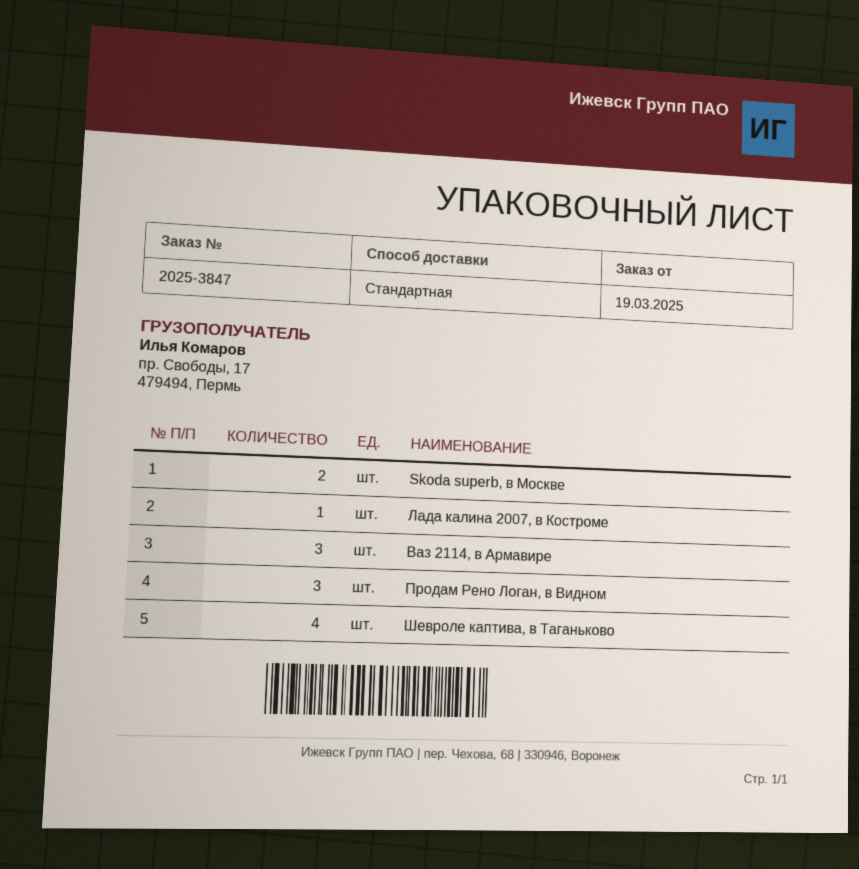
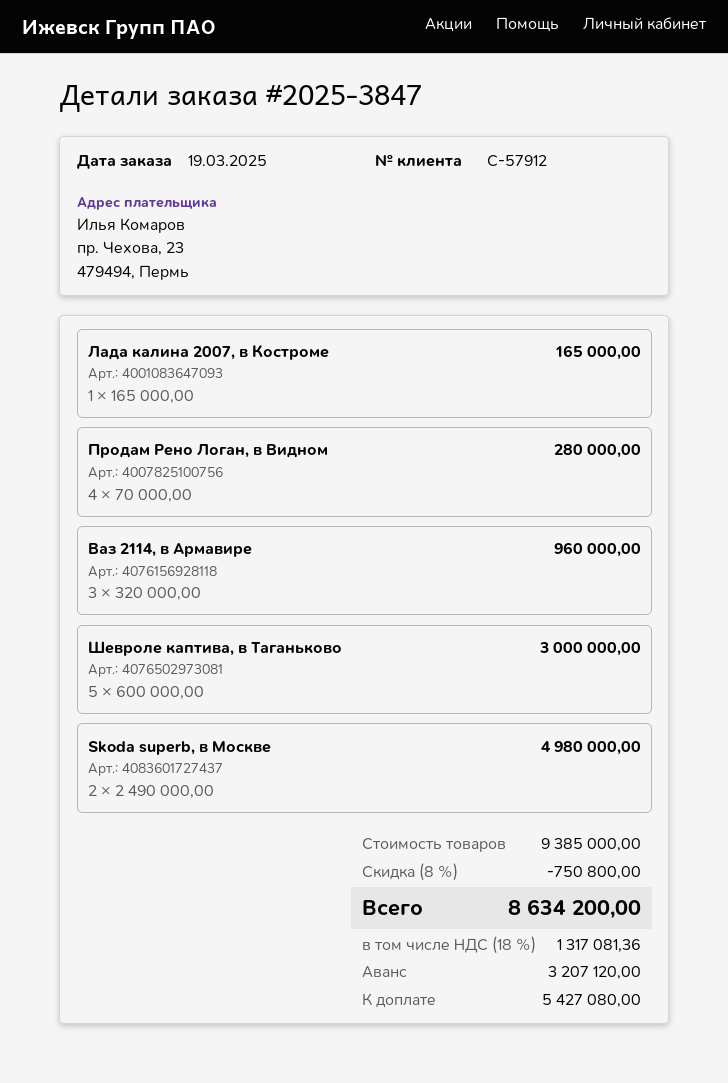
Продам Рено Логан, в Видном: 3 -> 4
Шевроле каптива, в Таганьково: 4 -> 5

